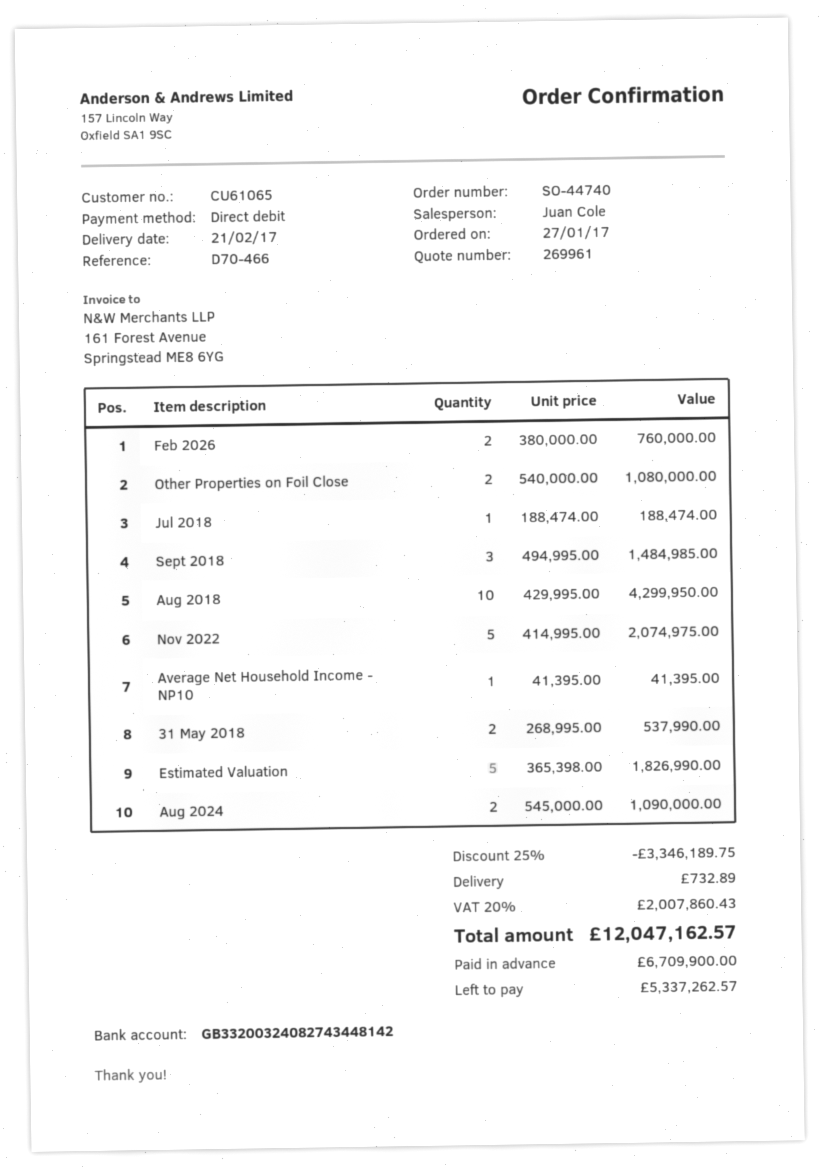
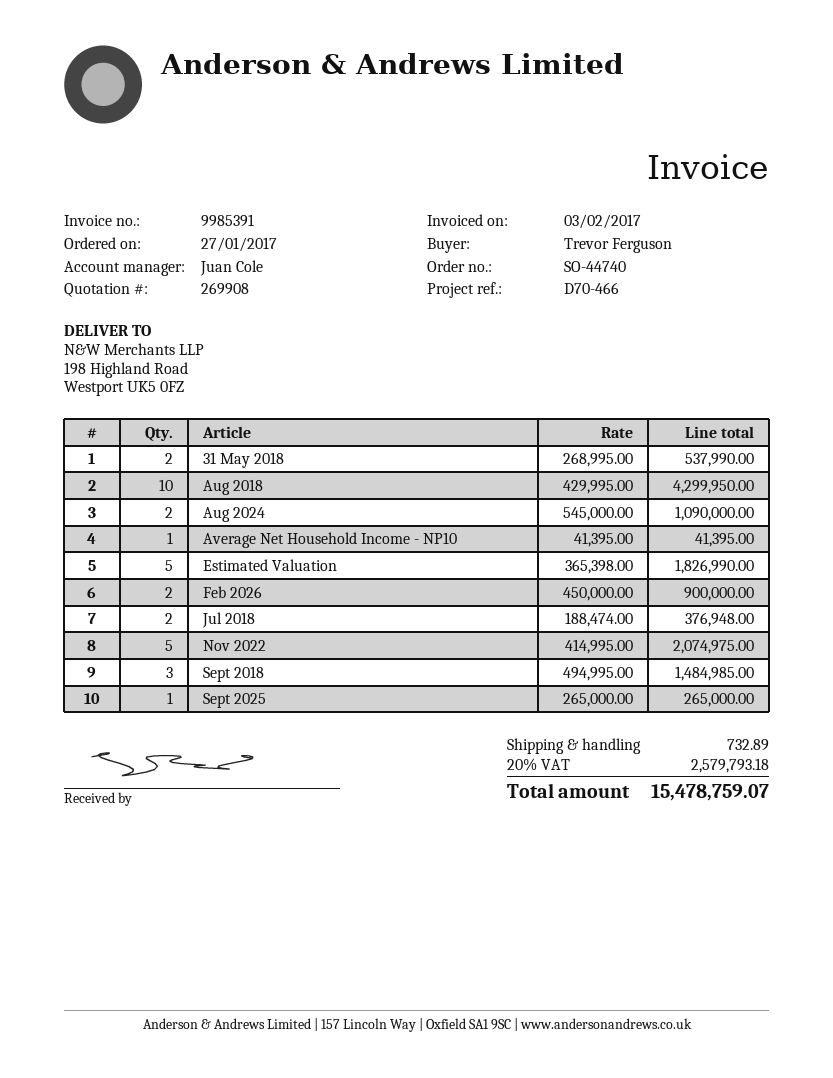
quote number: 269961 -> 269908
Feb 2026: 2 x 380000.00 = 760000.00 -> 2 x 450000.00 = 900000.00
Other Properties on Foil Close: 2 x 540000.00 = 1080000.00 -> none
Jul 2018: 1 x 188474.00 = 188474.00 -> 2 x 188474.00 = 376948.00
Sept 2025: none -> 1 x 265000.00 = 265000.00
discount: 25% = 3346189.75 -> none
tax: 20% = 2007860.43 -> 20% = 2579793.18
total: 12047162.57 -> 15478759.07

